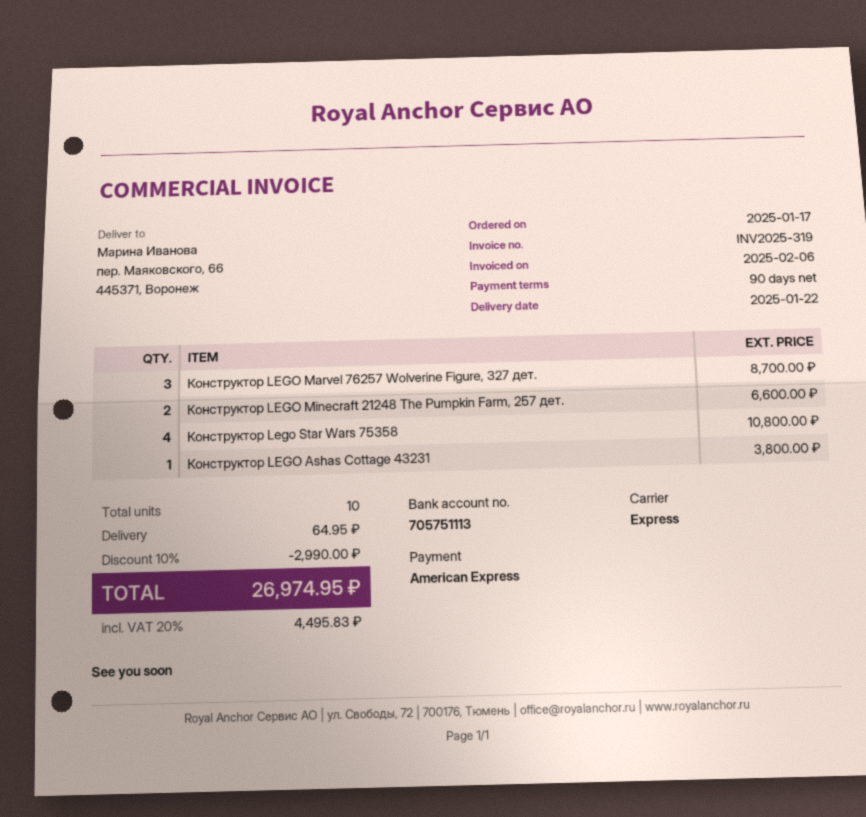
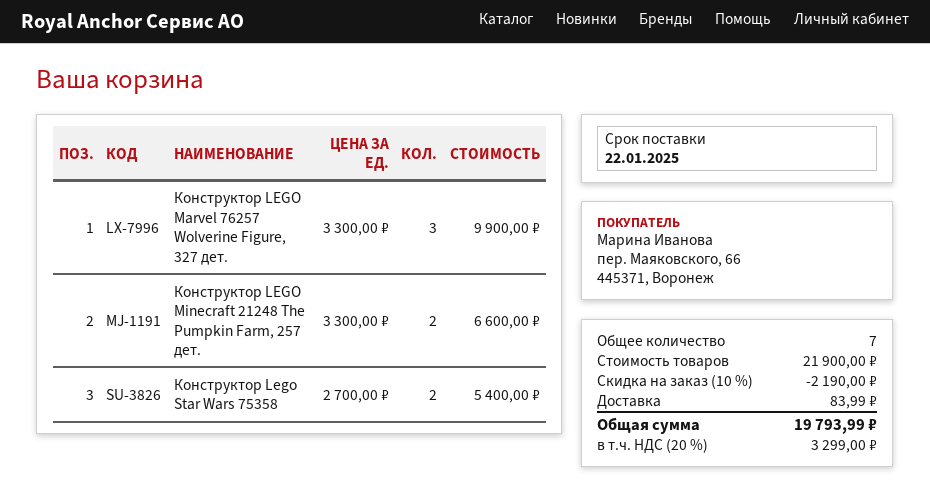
Конструктор LEGO Marvel 76257 Wolverine Figure, 327 дет.: 3 for 8700.00 -> 3 for 9900.00
Конструктор Lego Star Wars 75358: 4 for 10800.00 -> 2 for 5400.00
Конструктор LEGO Ashas Cottage 43231: 1 for 3800.00 -> none
total quantity: 10 -> 7
discount: 10% = 2990.00 -> 10% = 2190.00
shipping: 64.95 -> 83.99
tax: 20% = 4495.83 -> 20% = 3299.00
total: 26974.95 -> 19793.99

